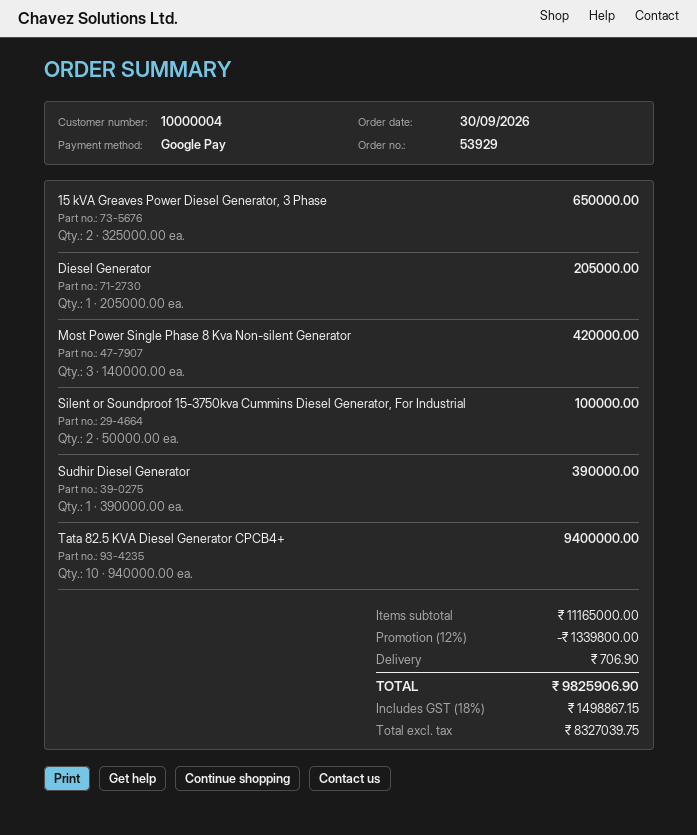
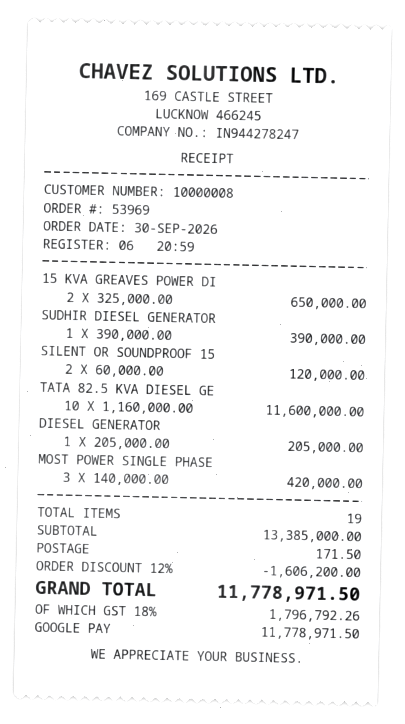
order number: 53929 -> 53969
customer number: 10000004 -> 10000008
Silent or Soundproof 15-3750kva Cummins Diesel Generator, For Industrial: 2 x 50000.00 = 100000.00 -> 2 x 60000.00 = 120000.00
Tata 82.5 KVA Diesel Generator CPCB4+: 10 x 940000.00 = 9400000.00 -> 10 x 1160000.00 = 11600000.00
subtotal: 11165000.00 -> 13385000.00
discount: 12% = 1339800.00 -> 12% = 1606200.00
shipping: 706.90 -> 171.50
tax: 18% = 1498867.15 -> 18% = 1796792.26
total: 9825906.90 -> 11778971.50

